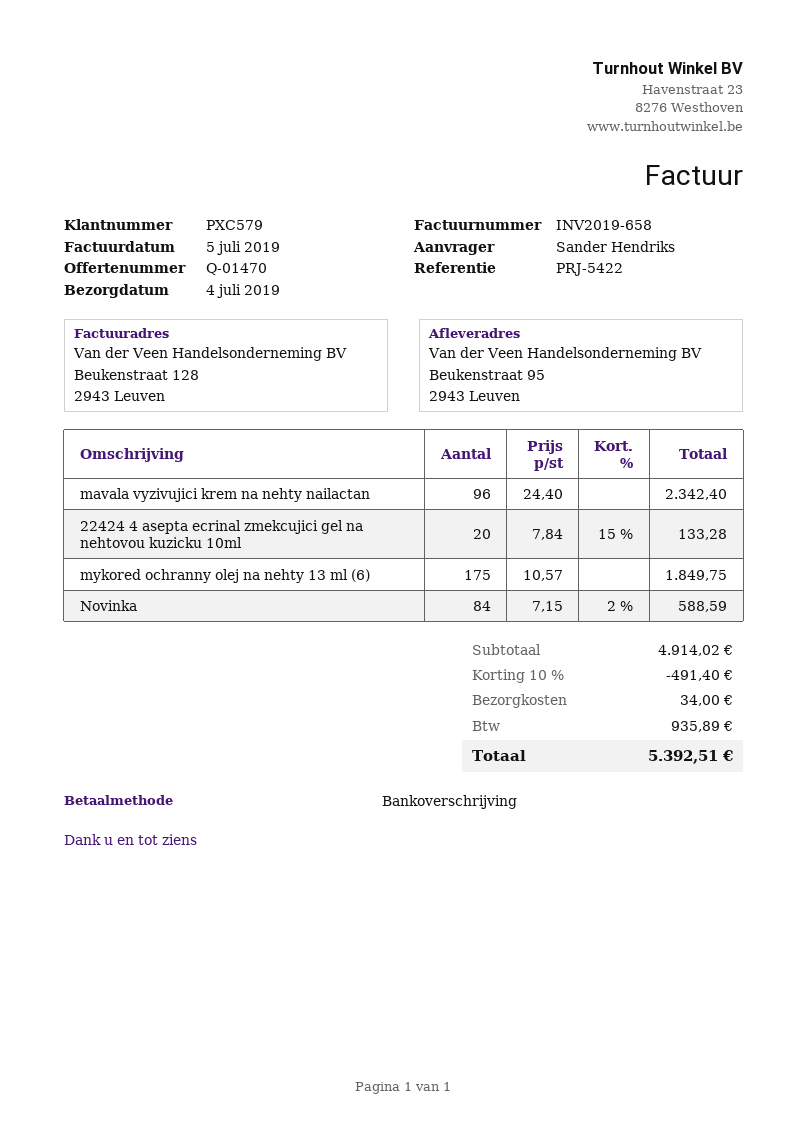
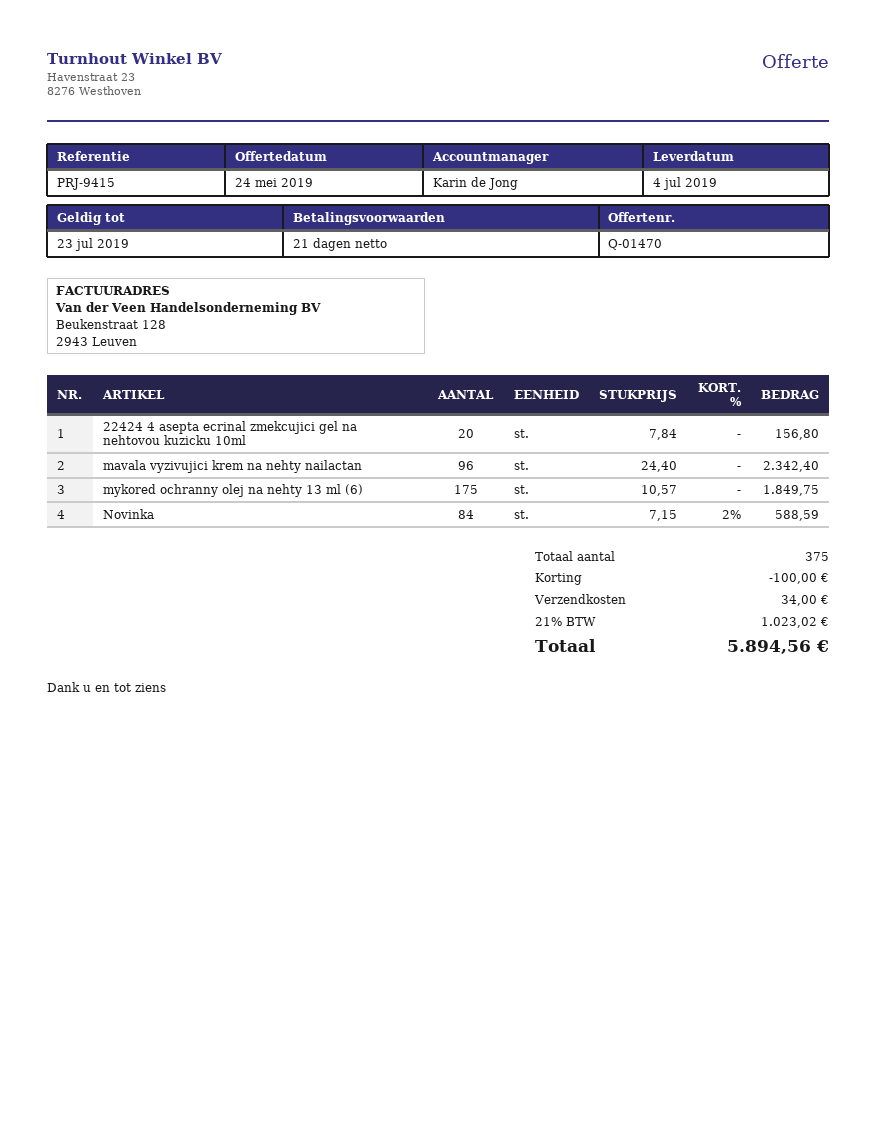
reference: PRJ-5422 -> PRJ-9415
22424 4 asepta ecrinal zmekcujici gel na nehtovou kuzicku 10ml: 20 x 7.84 - 15% = 133.28 -> 20 x 7.84 = 156.80
discount: 491.40 -> 100.00
tax: 935.89 -> 1023.02
total: 5392.51 -> 5894.56

